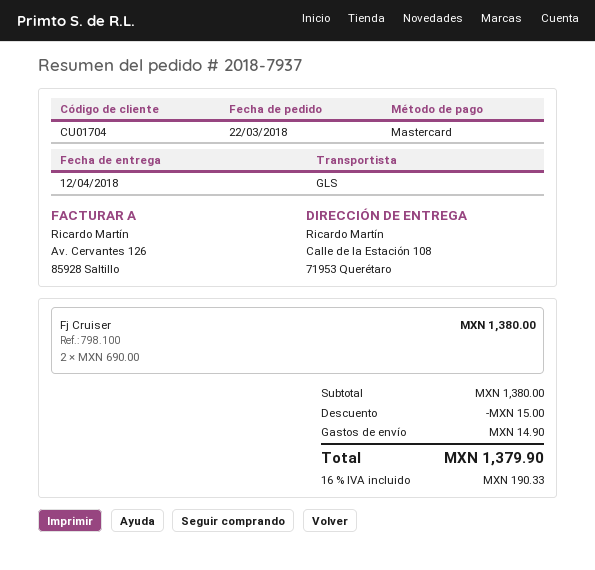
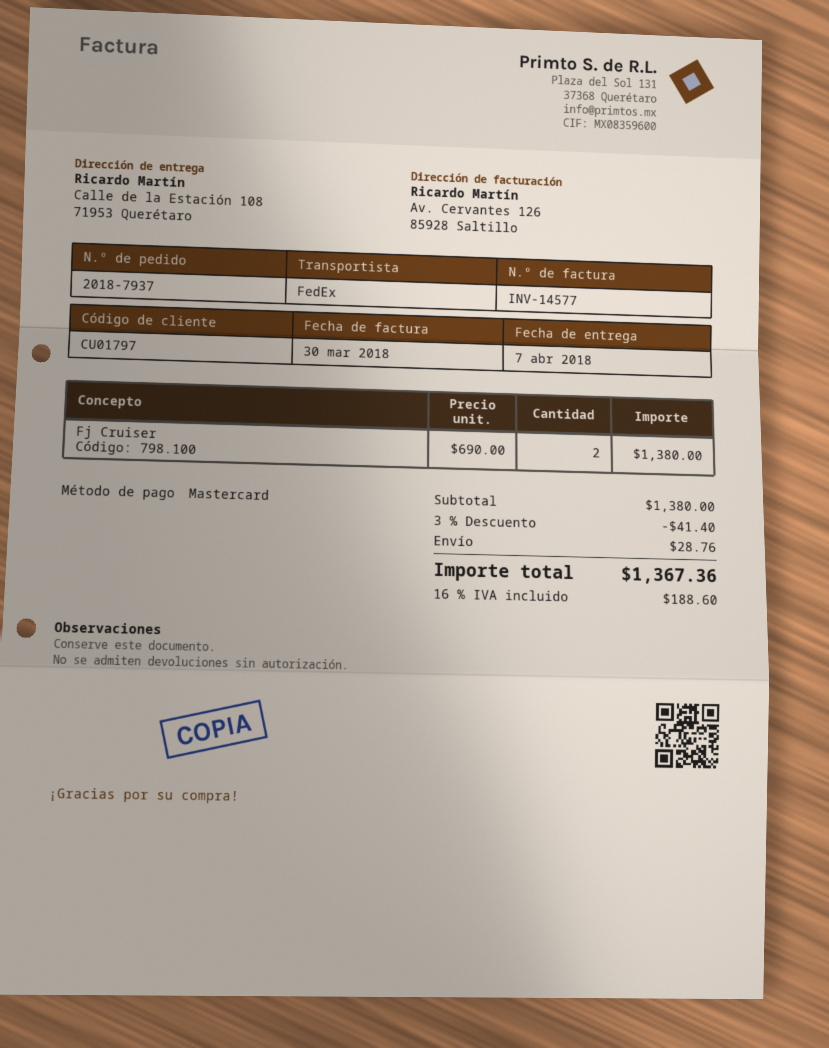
delivery date: 2018-04-12 -> 2018-04-07
customer number: CU01704 -> CU01797
shipping method: GLS -> FedEx
discount: 15.00 -> 41.40
shipping: 14.90 -> 28.76
tax: 16% = 190.33 -> 16% = 188.60
total: 1379.90 -> 1367.36

